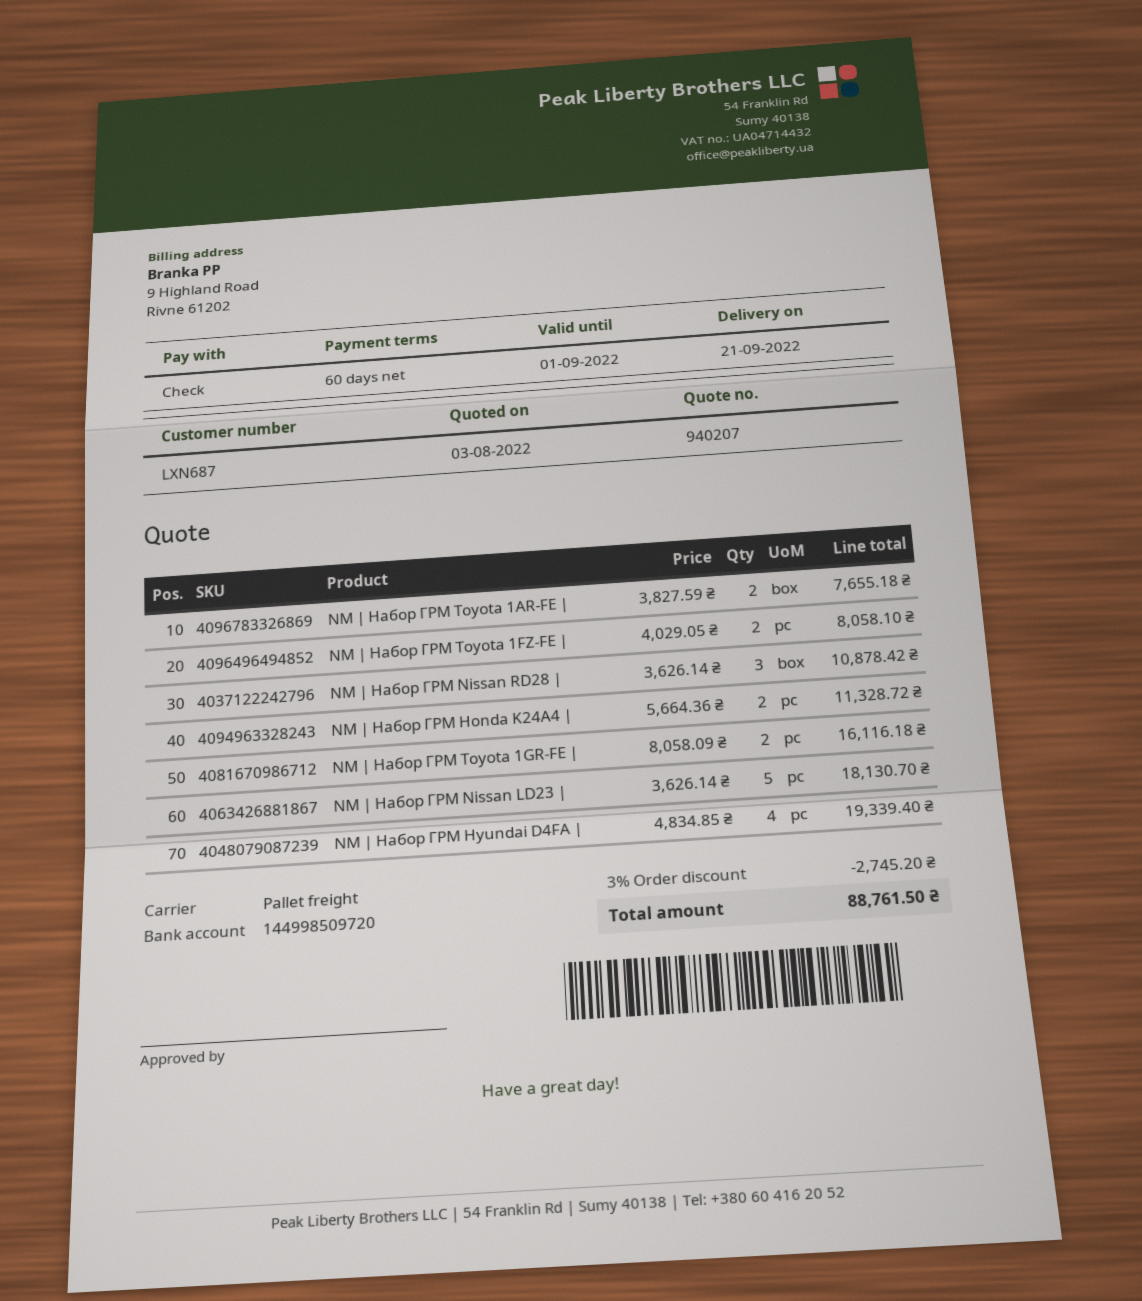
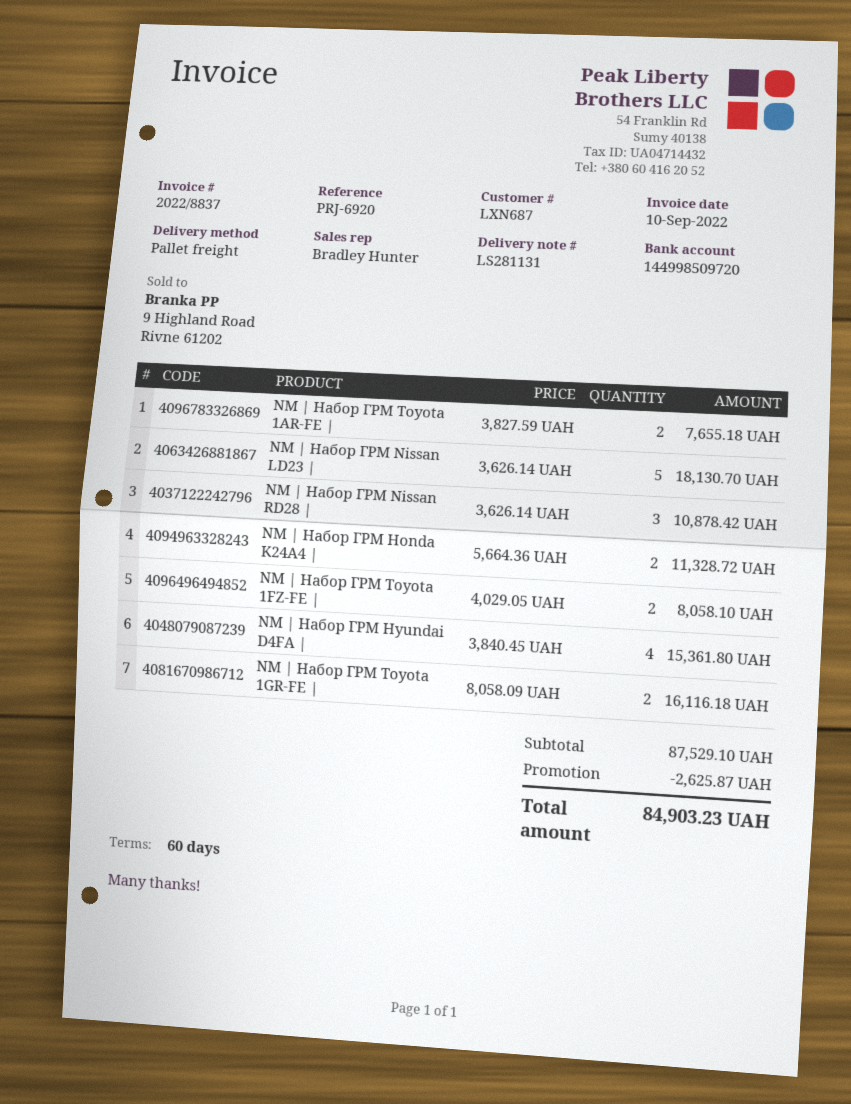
NM | Набор ГРМ Hyundai D4FA |: 4 x 4834.85 = 19339.40 -> 4 x 3840.45 = 15361.80
discount: 2745.20 -> 2625.87
total: 88761.50 -> 84903.23

